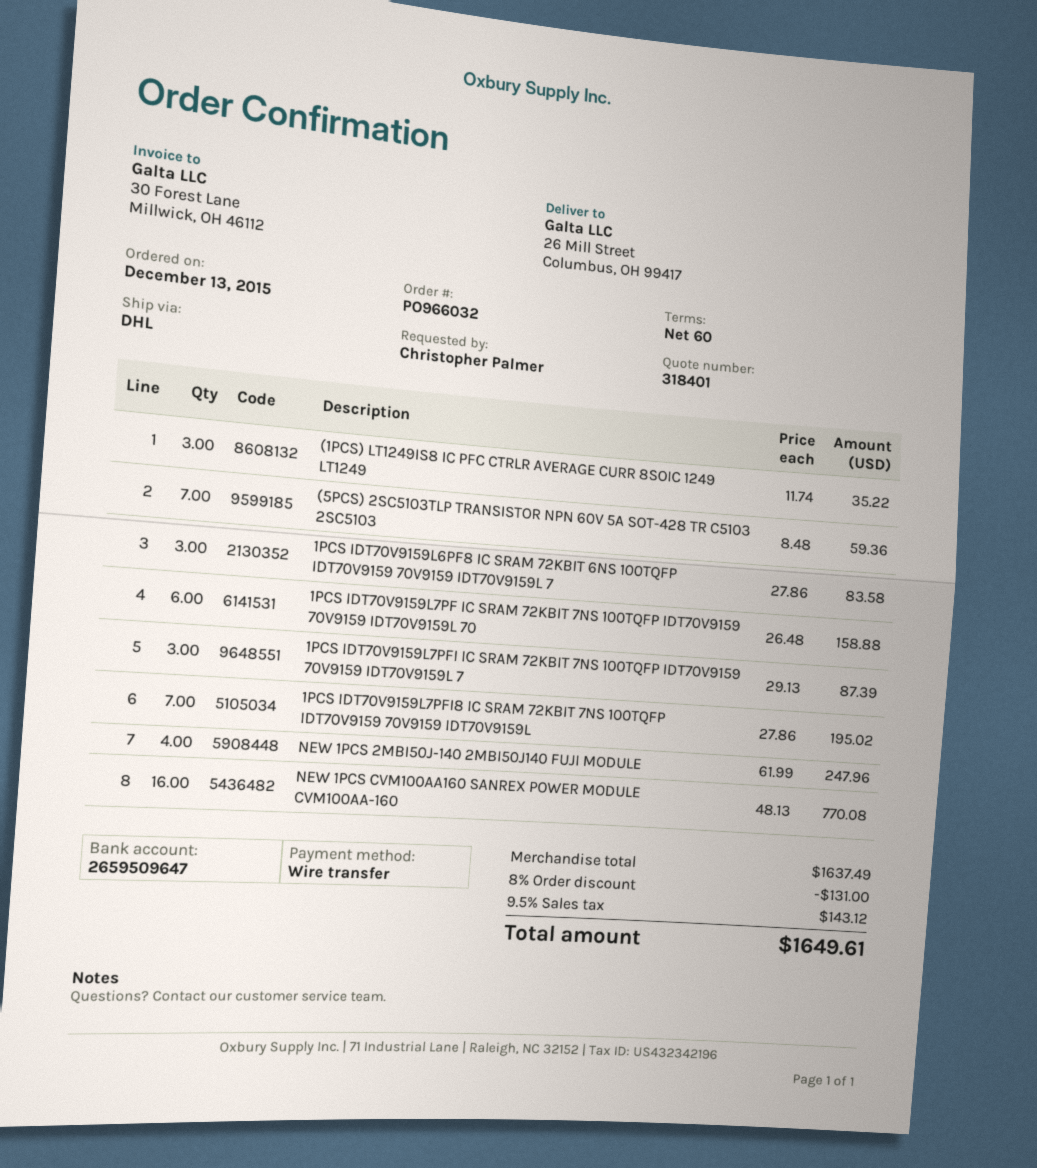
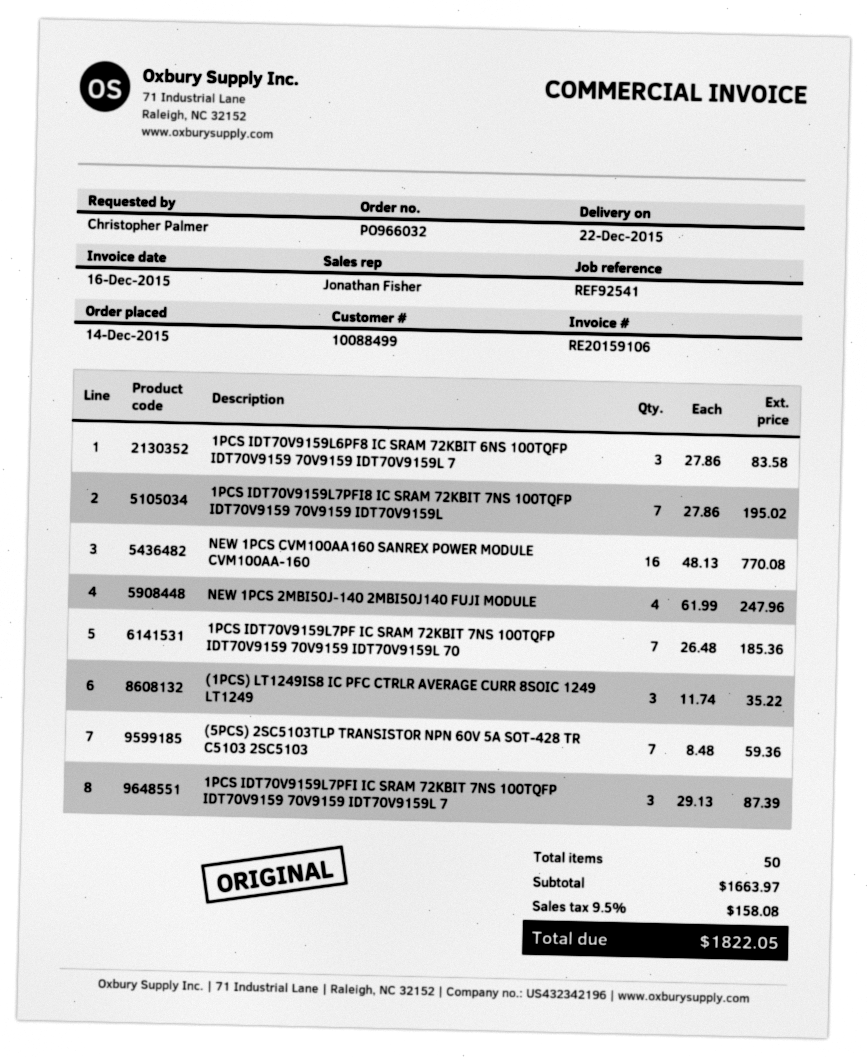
order date: 2015-12-13 -> 2015-12-14
1PCS IDT70V9159L7PF IC SRAM 72KBIT 7NS 100TQFP IDT70V9159 70V9159 IDT70V9159L 70: 6 x 26.48 = 158.88 -> 7 x 26.48 = 185.36
subtotal: 1637.49 -> 1663.97
discount: 8% = 131.00 -> none
tax: 9.5% = 143.12 -> 9.5% = 158.08
total: 1649.61 -> 1822.05

